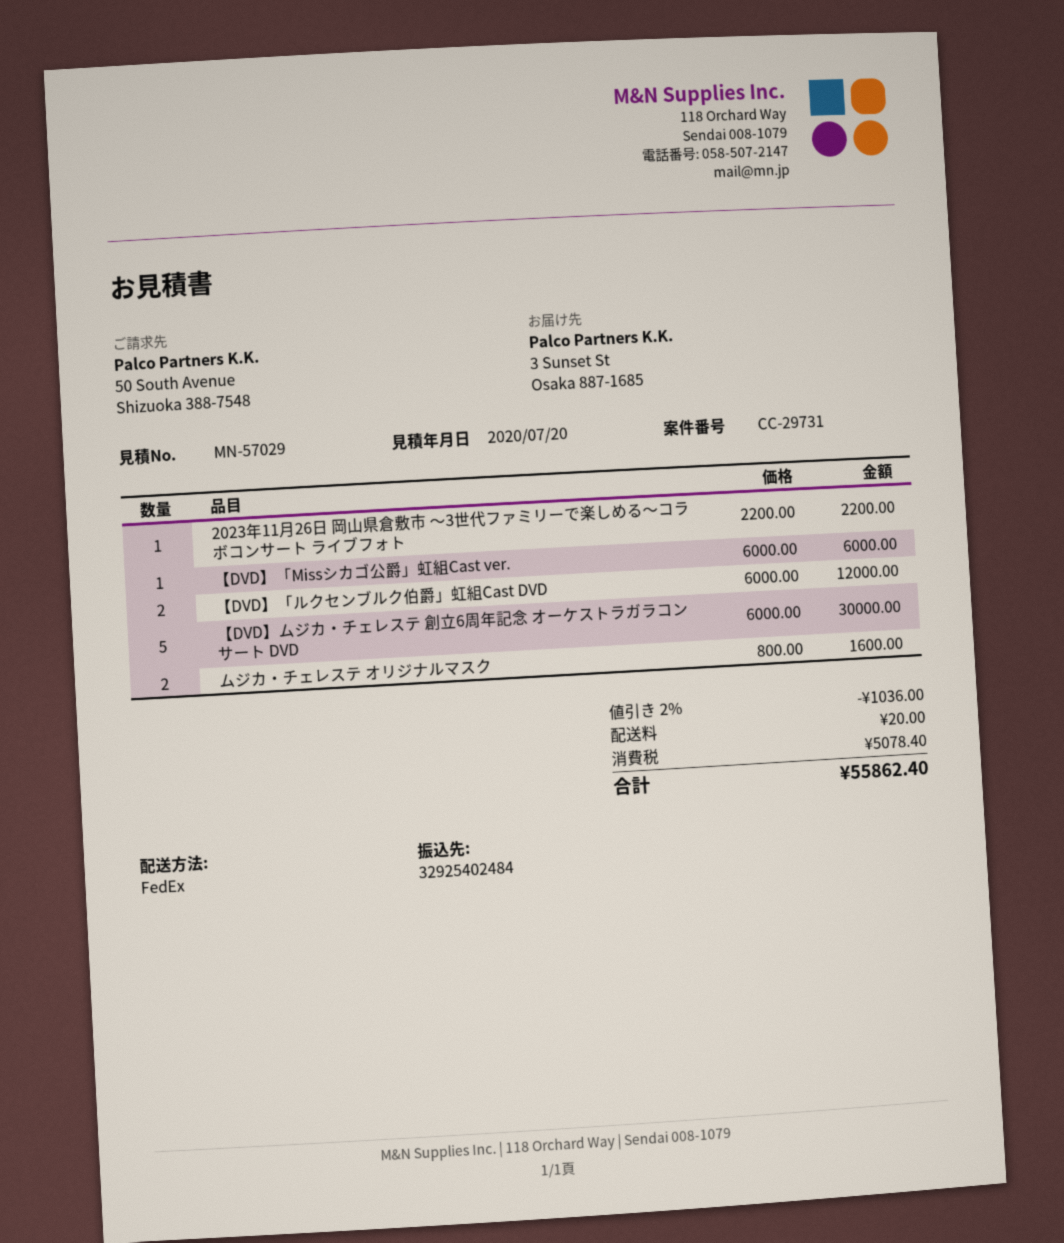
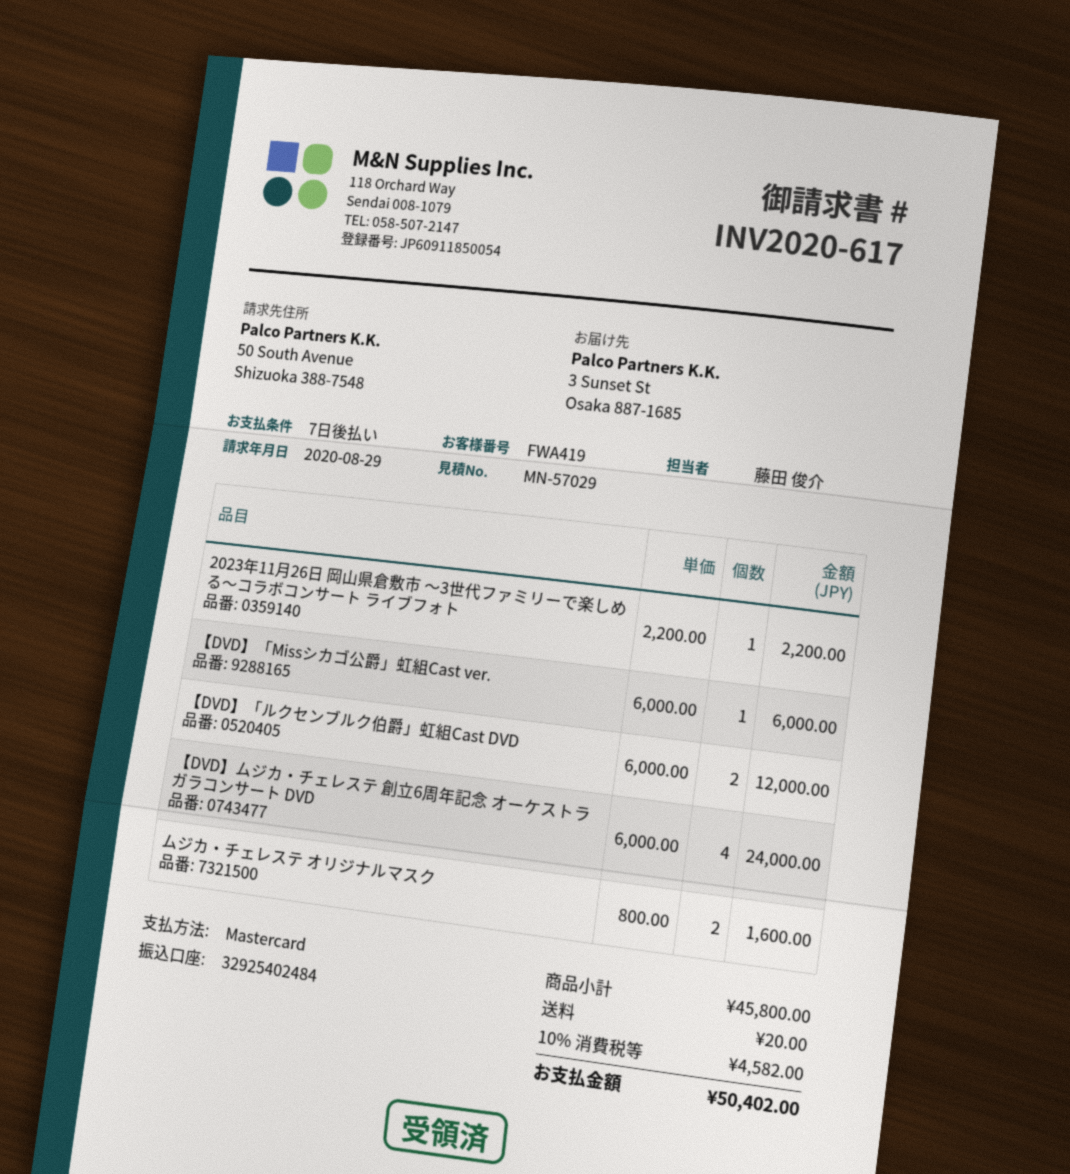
【DVD】ムジカ・チェレステ 創立6周年記念 オーケストラガラコンサート DVD: 5 x 6000.00 = 30000.00 -> 4 x 6000.00 = 24000.00
discount: 2% = 1036.00 -> none
tax: 5078.40 -> 4582.00
total: 55862.40 -> 50402.00

